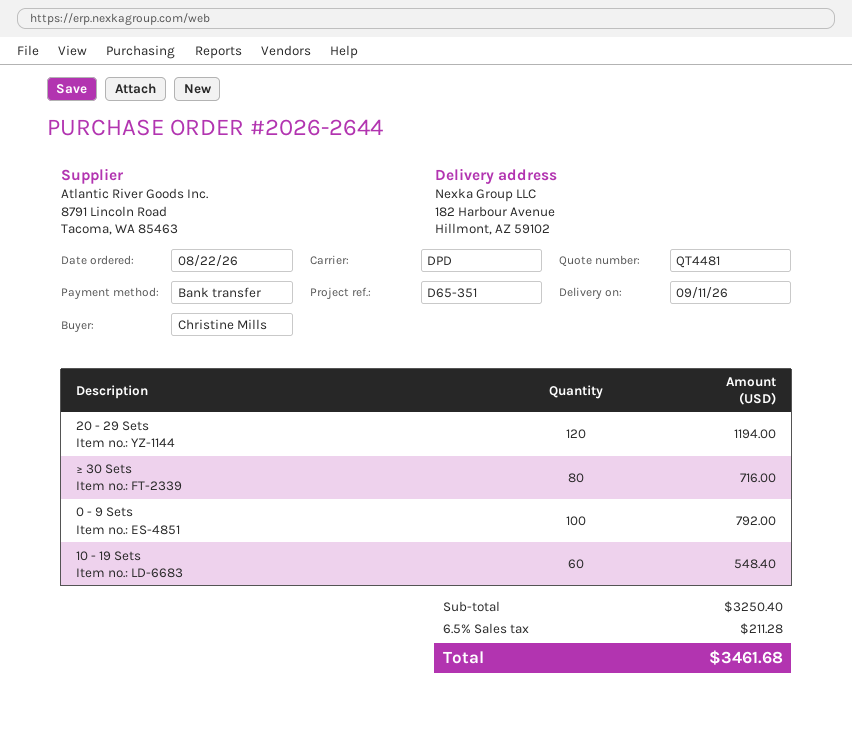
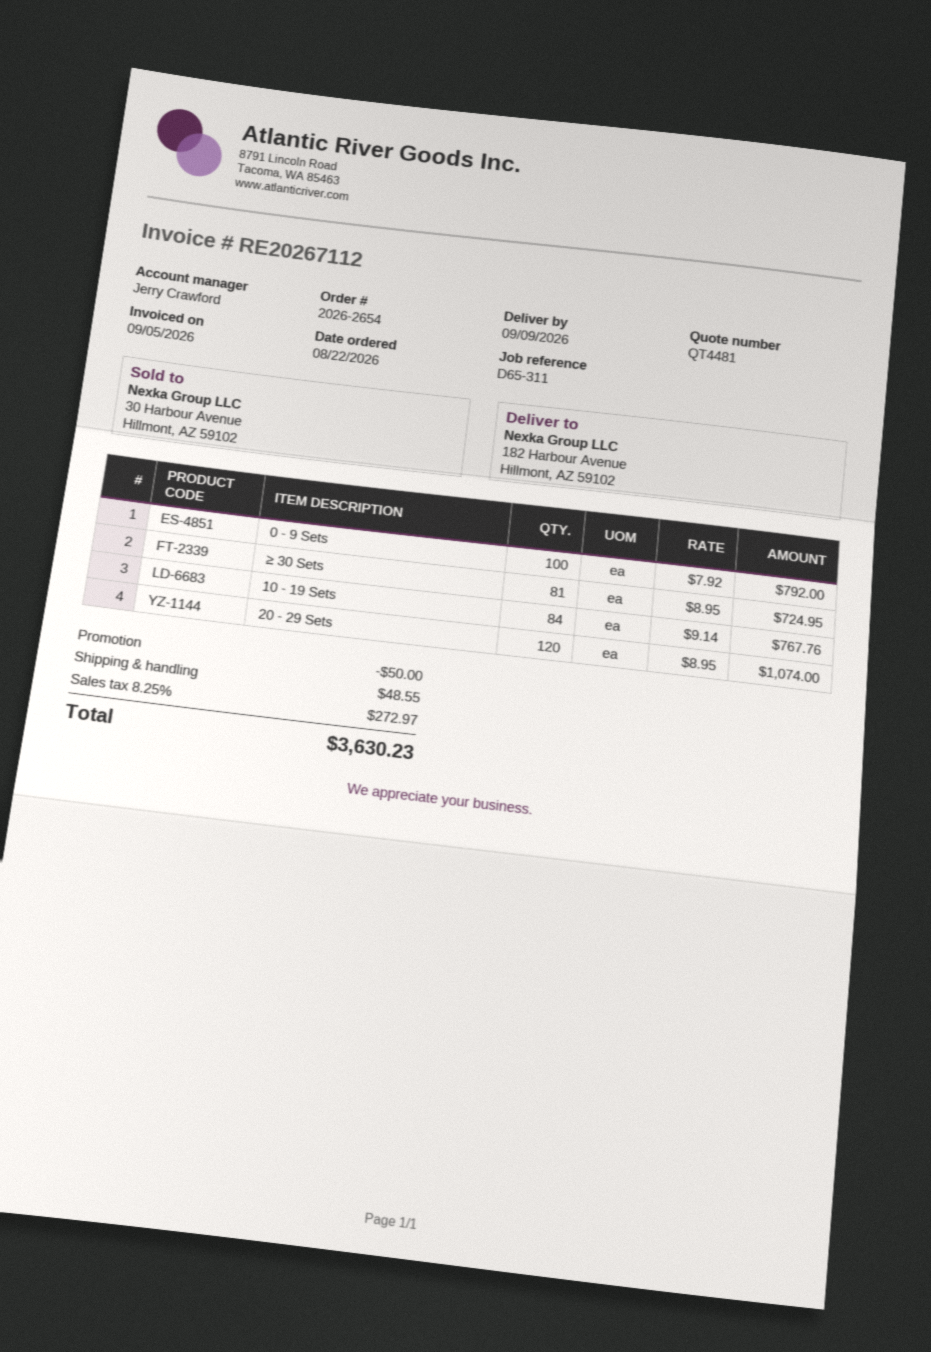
order number: 2026-2644 -> 2026-2654
delivery date: 2026-09-11 -> 2026-09-09
reference: D65-351 -> D65-311
20 - 29 Sets: 120 for 1194.00 -> 120 for 1074.00
≥ 30 Sets: 80 for 716.00 -> 81 for 724.95
10 - 19 Sets: 60 for 548.40 -> 84 for 767.76
discount: none -> 50.00
shipping: none -> 48.55
tax: 6.5% = 211.28 -> 8.25% = 272.97
total: 3461.68 -> 3630.23

